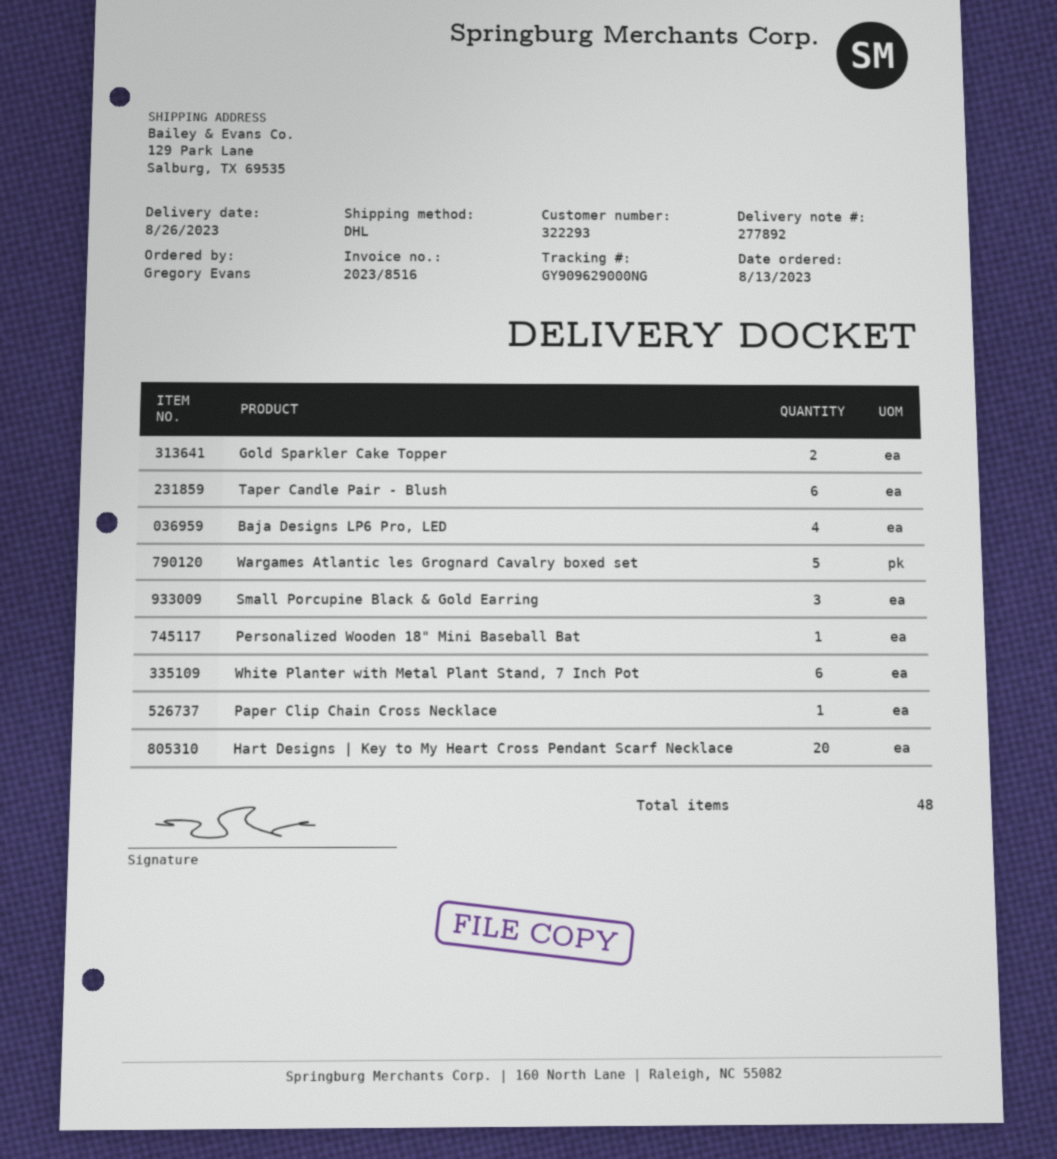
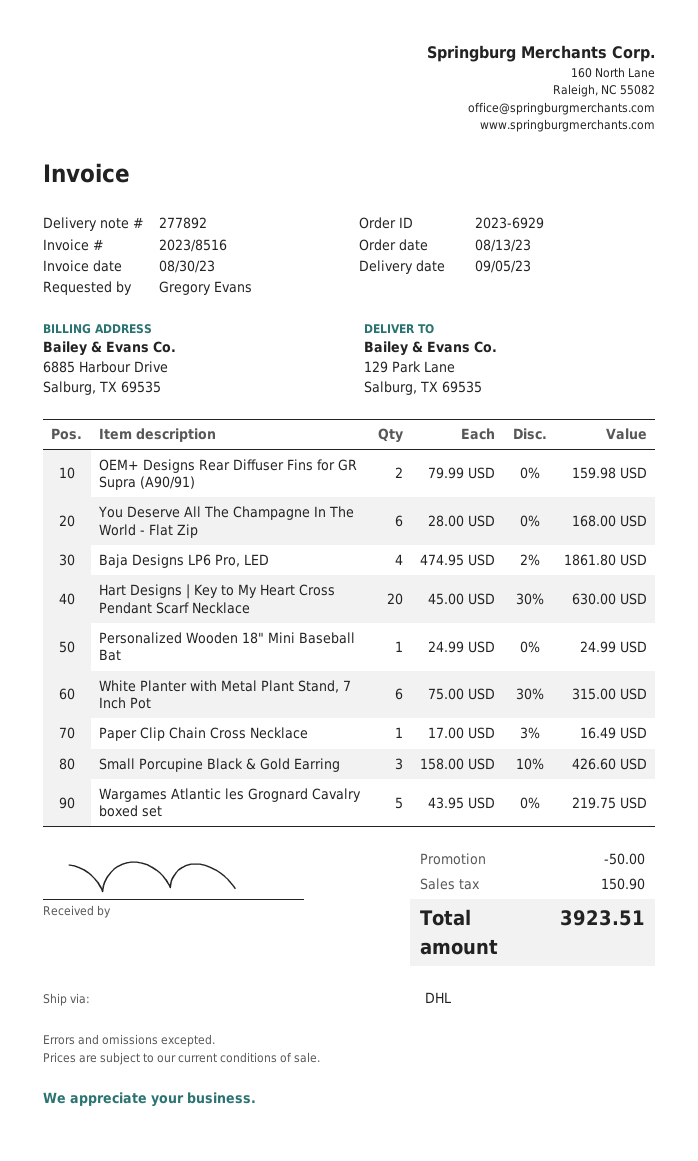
delivery date: 2023-08-26 -> 2023-09-05
Gold Sparkler Cake Topper: 2 -> none
Taper Candle Pair - Blush: 6 -> none
OEM+ Designs Rear Diffuser Fins for GR Supra (A90/91): none -> 2
You Deserve All The Champagne In The World - Flat Zip: none -> 6

